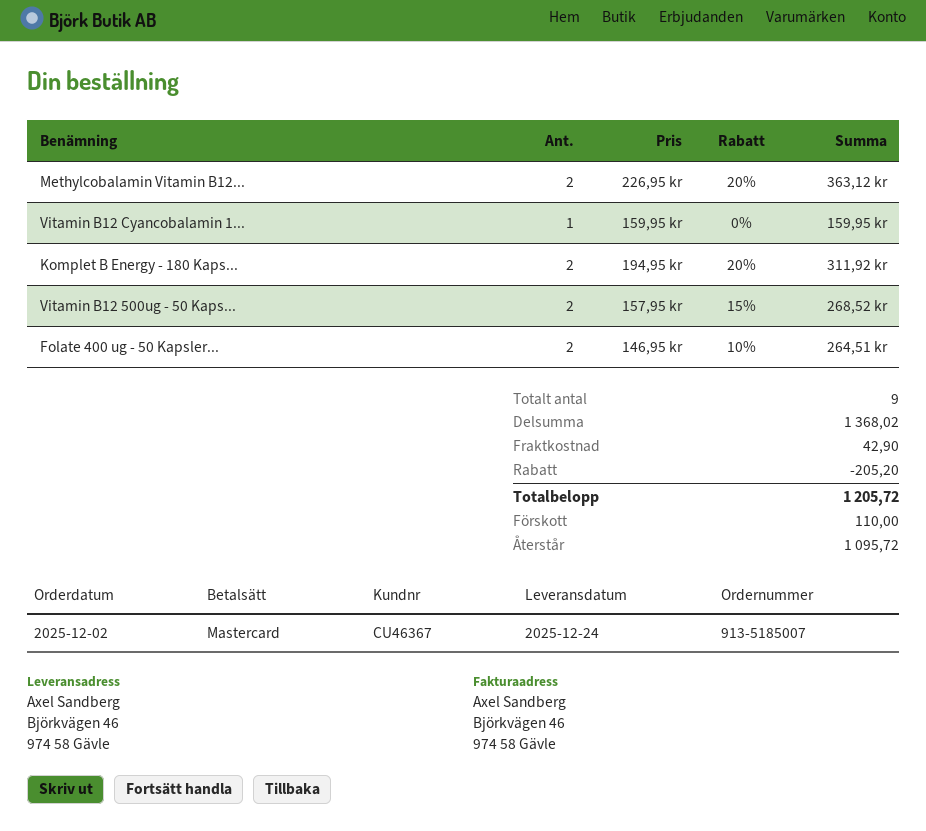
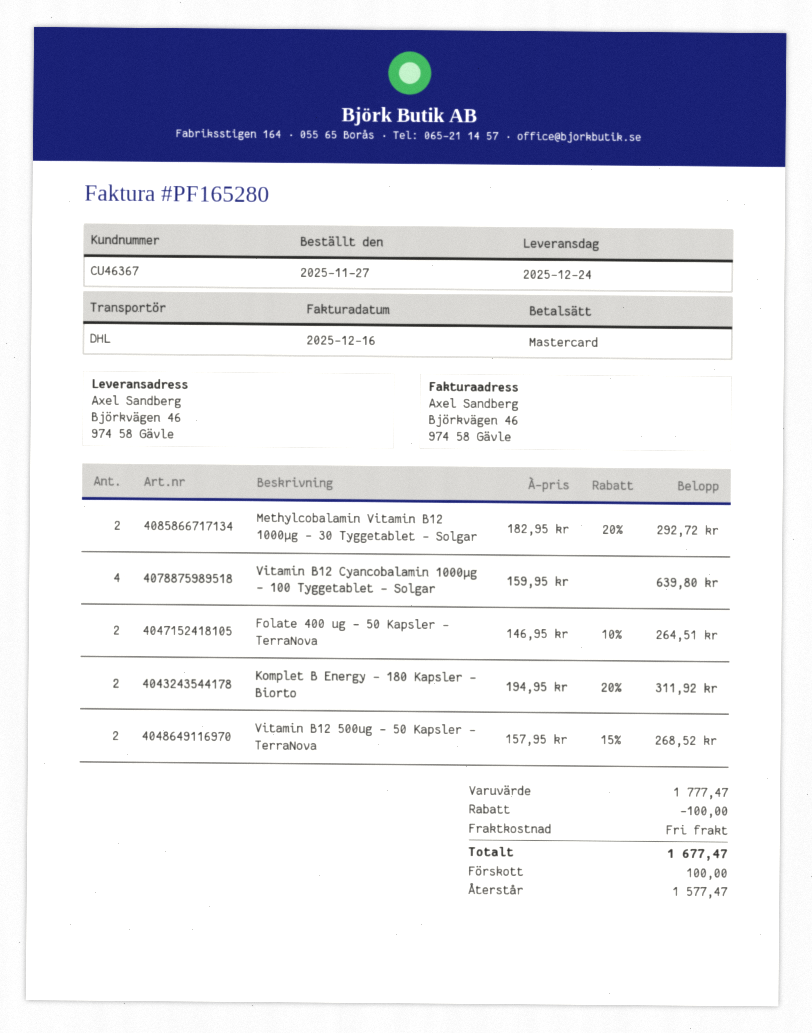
order date: 2025-12-02 -> 2025-11-27
Methylcobalamin Vitamin B12...: 2 x 226.95 - 20% = 363.12 -> 2 x 182.95 - 20% = 292.72
Vitamin B12 Cyancobalamin 1...: 1 x 159.95 = 159.95 -> 4 x 159.95 = 639.80
subtotal: 1368.02 -> 1777.47
discount: 205.20 -> 100.00
shipping: 42.90 -> 0.00
total: 1205.72 -> 1677.47
deposit: 110.00 -> 100.00
balance: 1095.72 -> 1577.47

